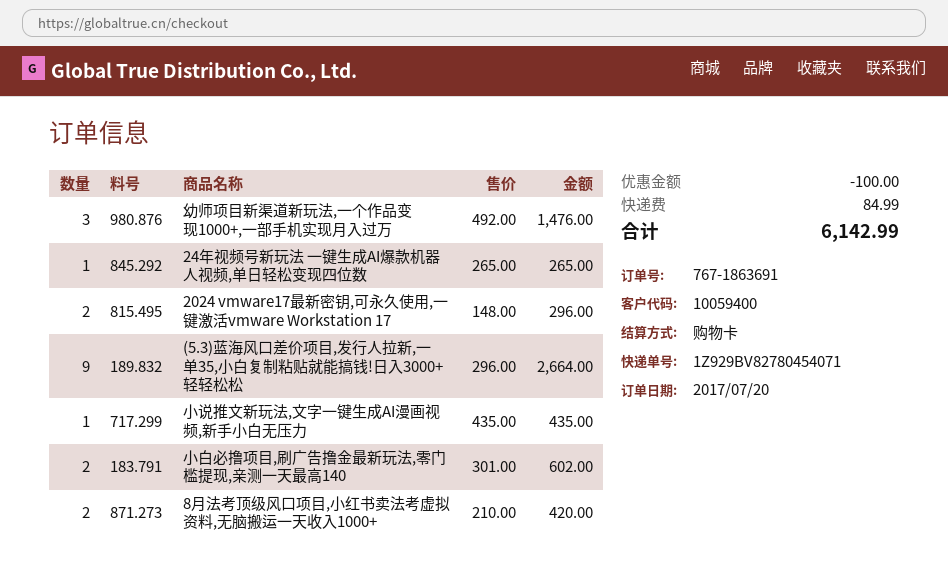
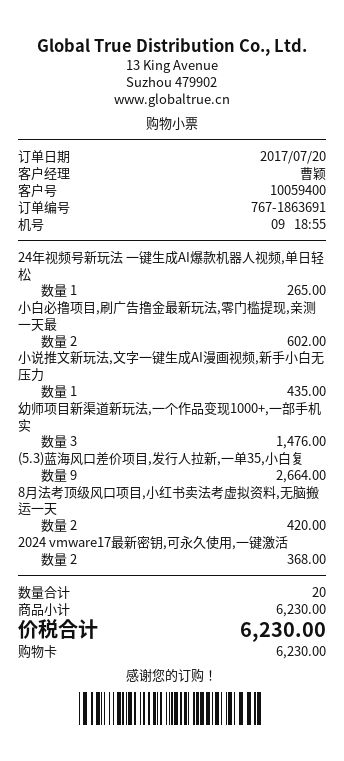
2024 vmware17最新密钥,可永久使用,一键激活vmware Workstation 17: 2 for 296.00 -> 2 for 368.00
discount: 100.00 -> none
shipping: 84.99 -> none
total: 6142.99 -> 6230.00

